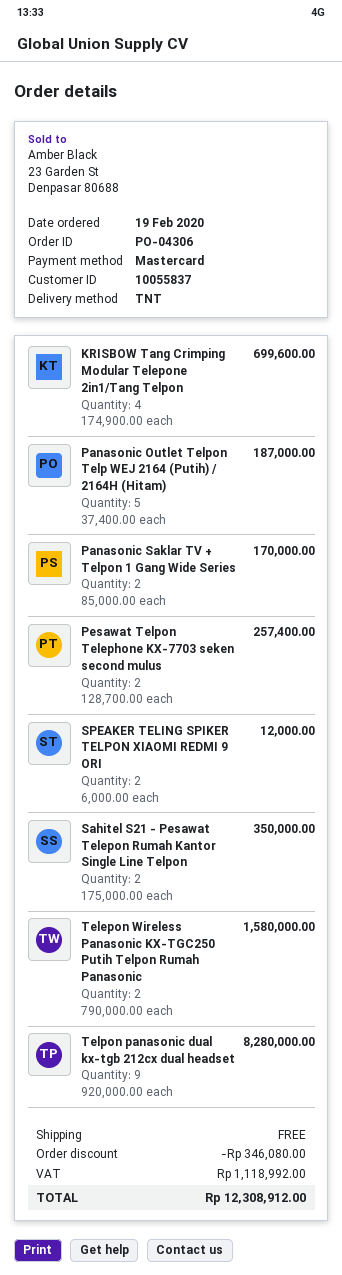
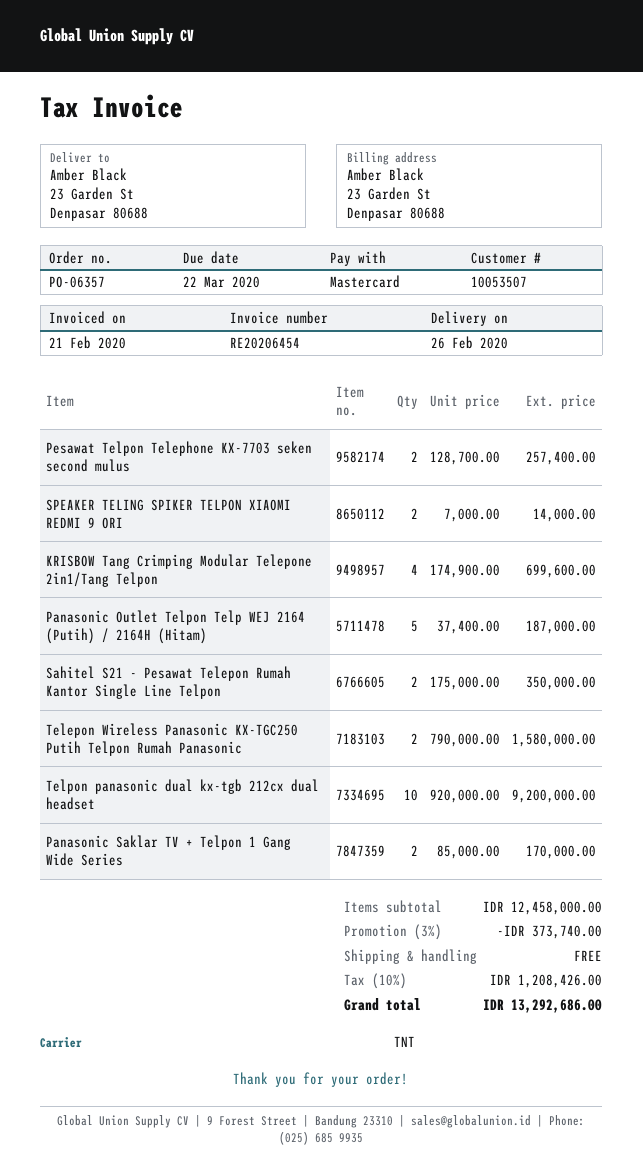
order number: PO-04306 -> PO-06357
customer number: 10055837 -> 10053507
SPEAKER TELING SPIKER TELPON XIAOMI REDMI 9 ORI: 2 x 6000.00 = 12000.00 -> 2 x 7000.00 = 14000.00
Telpon panasonic dual kx-tgb 212cx dual headset: 9 x 920000.00 = 8280000.00 -> 10 x 920000.00 = 9200000.00
discount: 346080.00 -> 373740.00
tax: 1118992.00 -> 1208426.00
total: 12308912.00 -> 13292686.00

